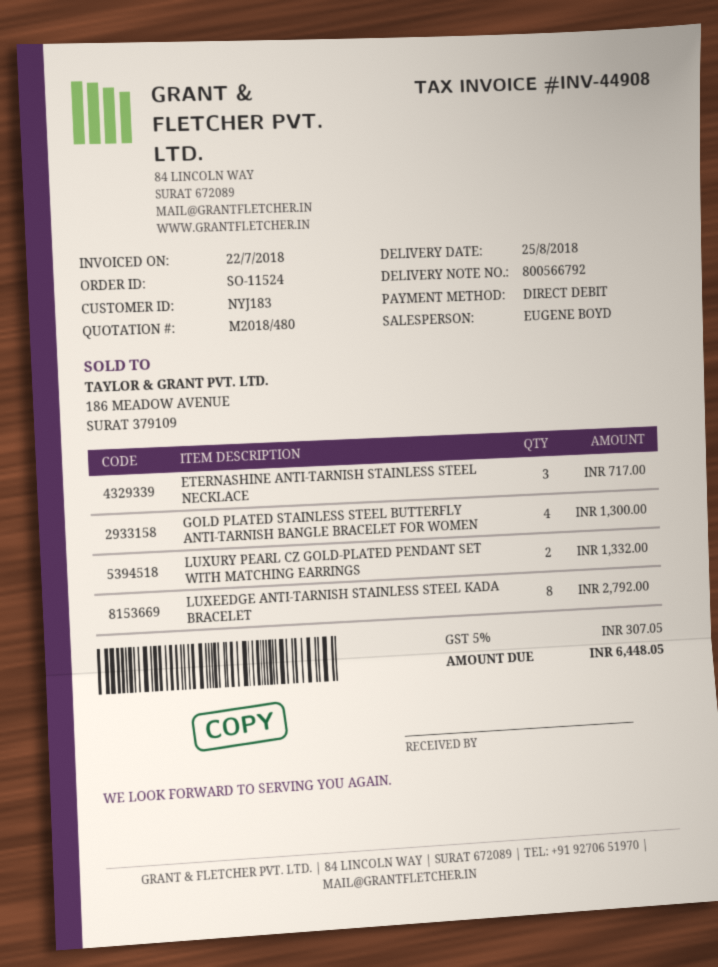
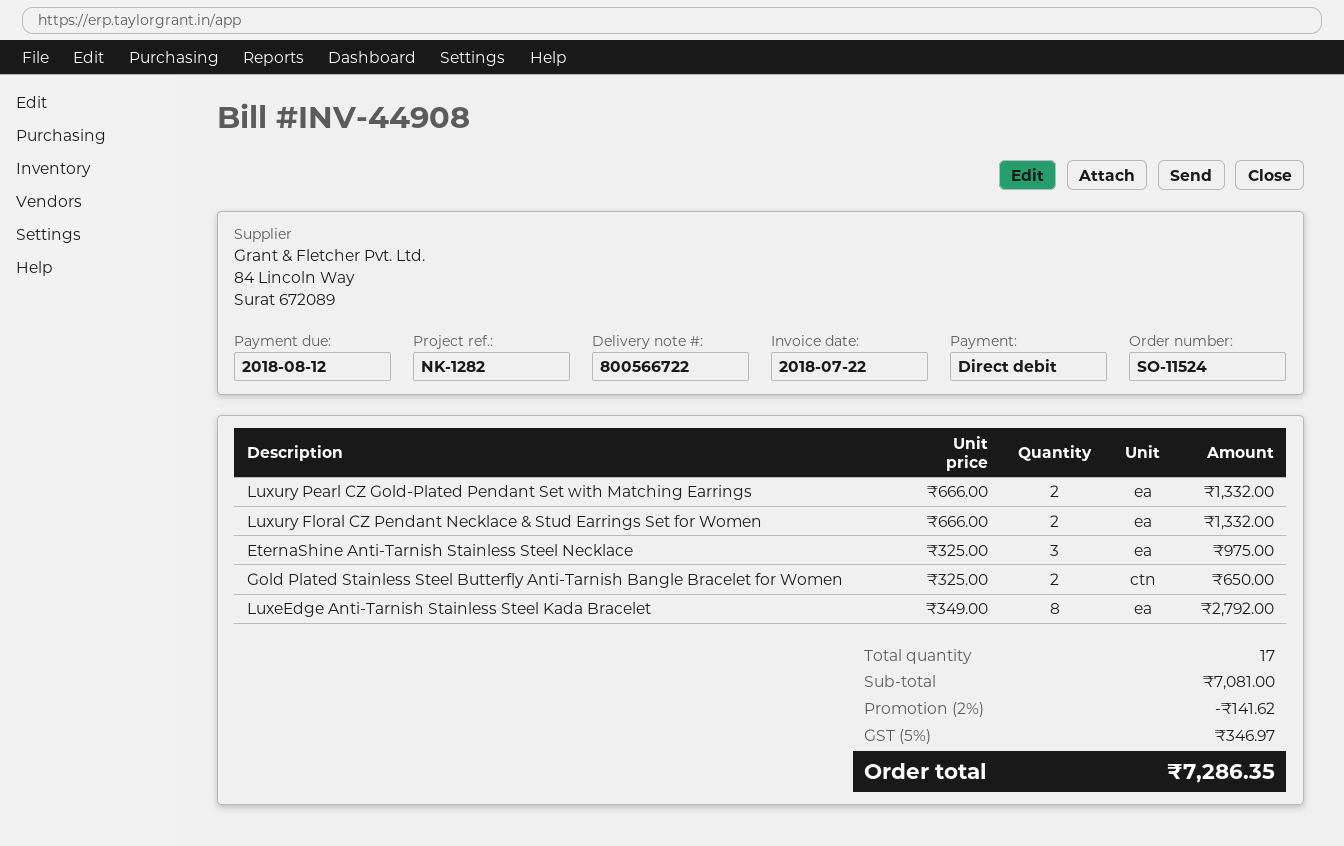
delivery note number: 800566792 -> 800566722
ETERNASHINE ANTI-TARNISH STAINLESS STEEL NECKLACE: 3 for 717.00 -> 3 for 975.00
GOLD PLATED STAINLESS STEEL BUTTERFLY ANTI-TARNISH BANGLE BRACELET FOR WOMEN: 4 for 1300.00 -> 2 for 650.00
Luxury Floral CZ Pendant Necklace & Stud Earrings Set for Women: none -> 2 for 1332.00
discount: none -> 2% = 141.62
tax: 5% = 307.05 -> 5% = 346.97
total: 6448.05 -> 7286.35

